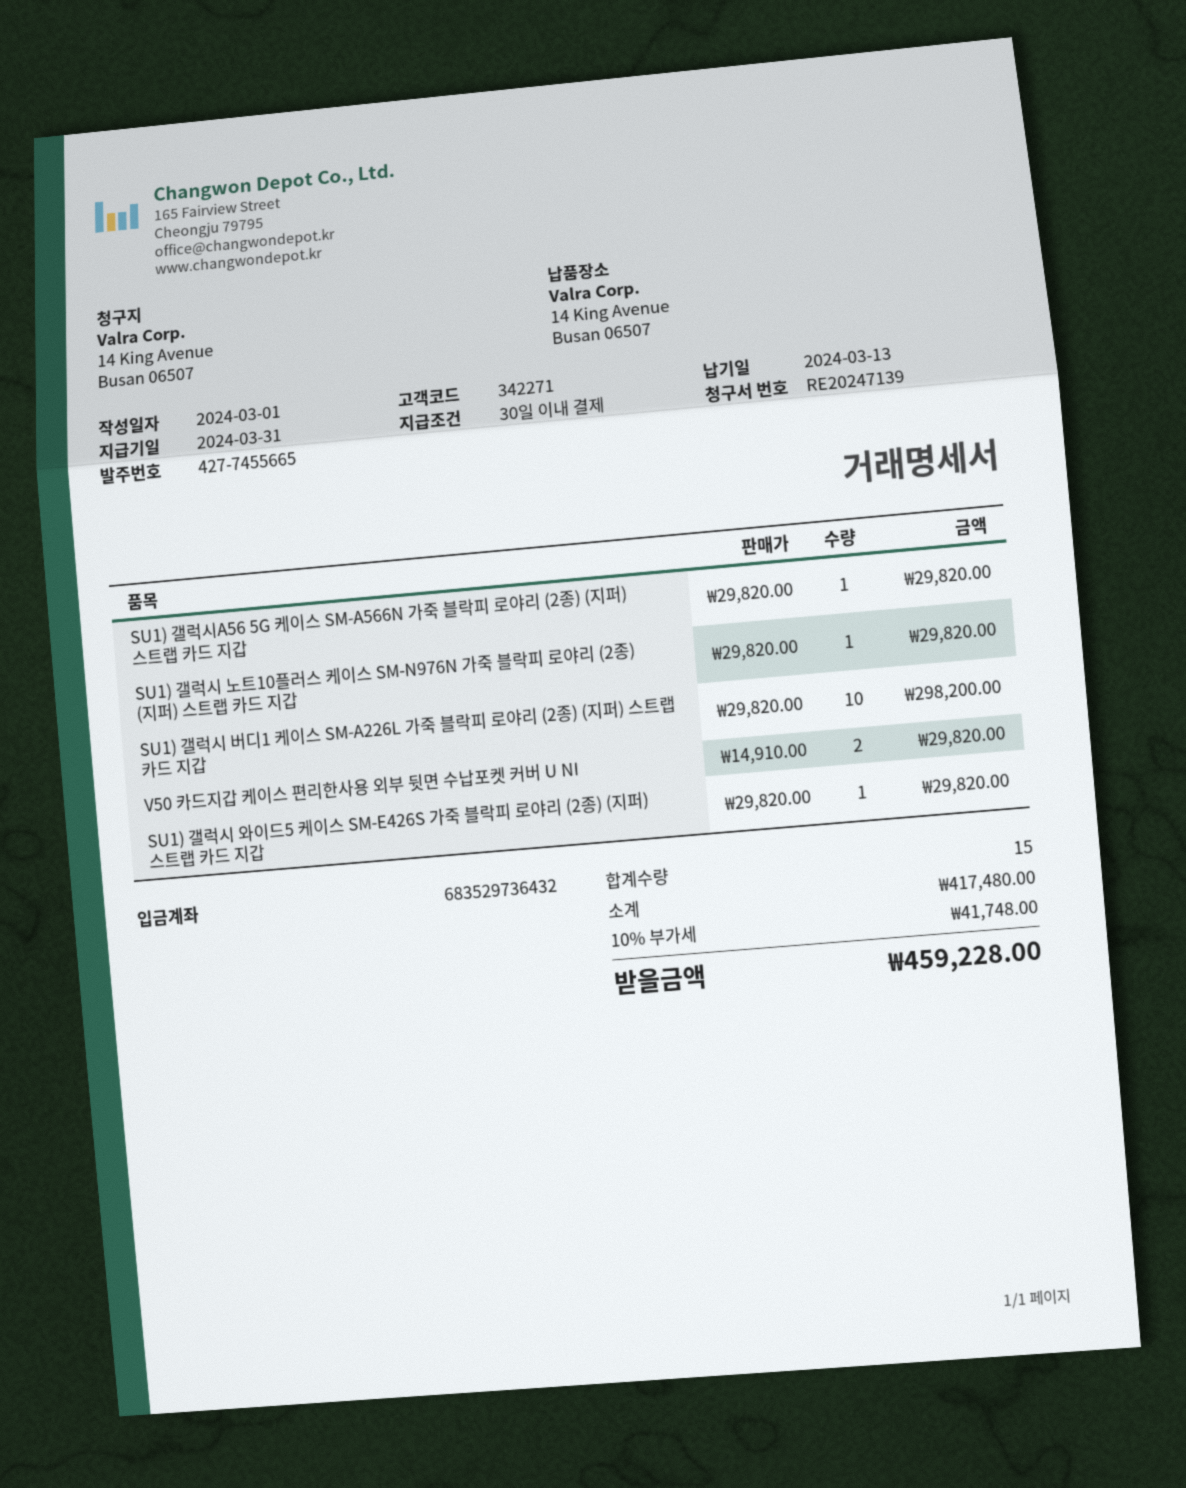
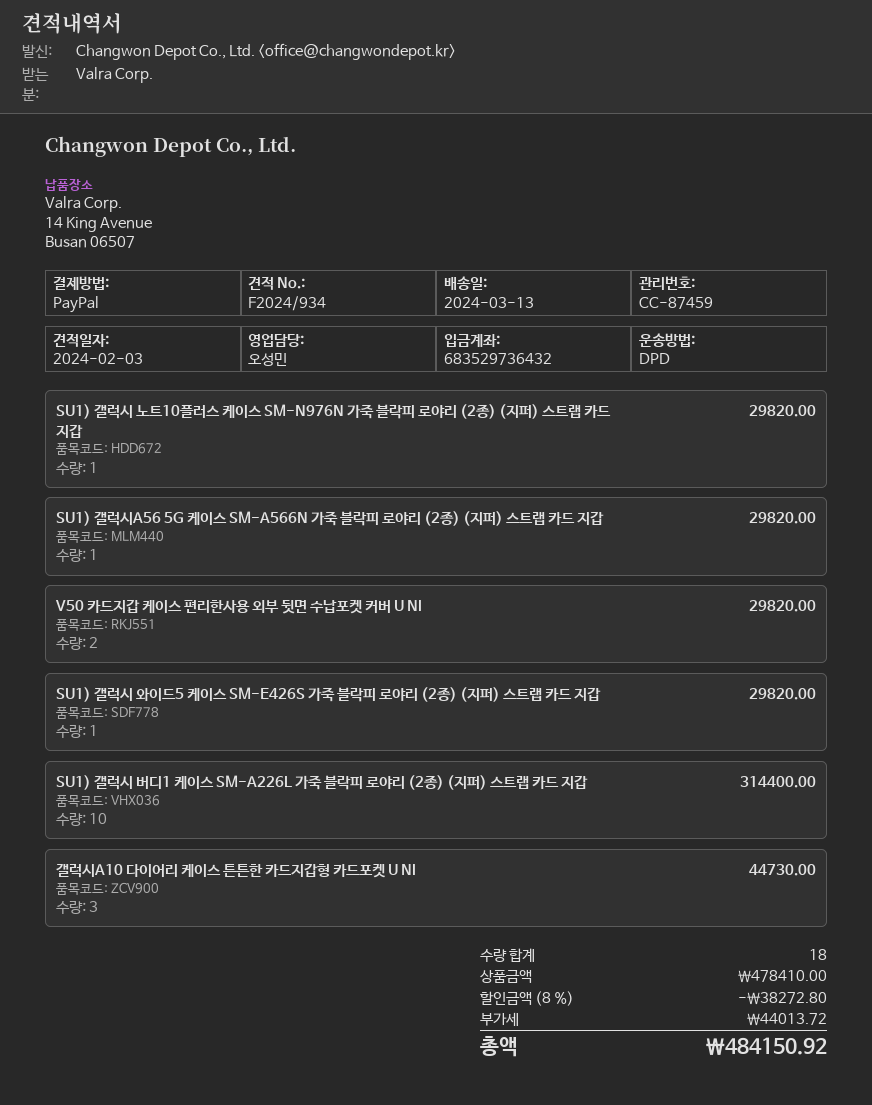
SU1) 갤럭시 버디1 케이스 SM-A226L 가죽 블락피 로야리 (2종) (지퍼) 스트랩 카드 지갑: 10 for 298200.00 -> 10 for 314400.00
갤럭시A10 다이어리 케이스 튼튼한 카드지갑형 카드포켓 U NI: none -> 3 for 44730.00
total quantity: 15 -> 18
subtotal: 417480.00 -> 478410.00
discount: none -> 8% = 38272.80
tax: 41748.00 -> 44013.72
total: 459228.00 -> 484150.92

